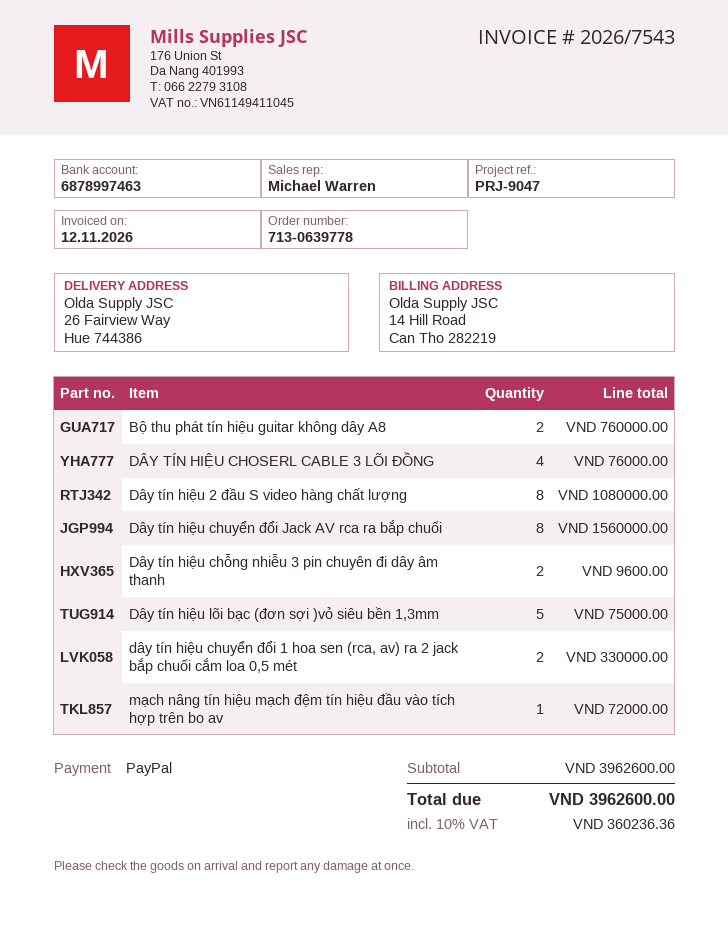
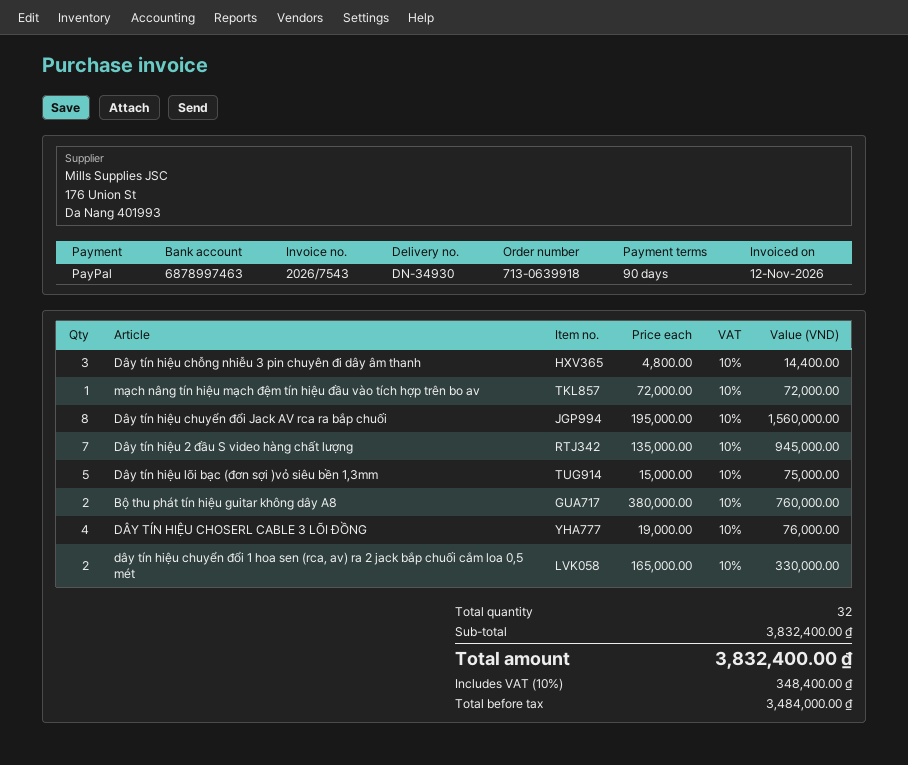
order number: 713-0639778 -> 713-0639918
Dây tín hiệu 2 đầu S video hàng chất lượng: 8 for 1080000.00 -> 7 for 945000.00
Dây tín hiệu chỗng nhiễu 3 pin chuyên đi dây âm thanh: 2 for 9600.00 -> 3 for 14400.00
subtotal: 3962600.00 -> 3832400.00
tax: 10% = 360236.36 -> 10% = 348400.00
total: 3962600.00 -> 3832400.00

